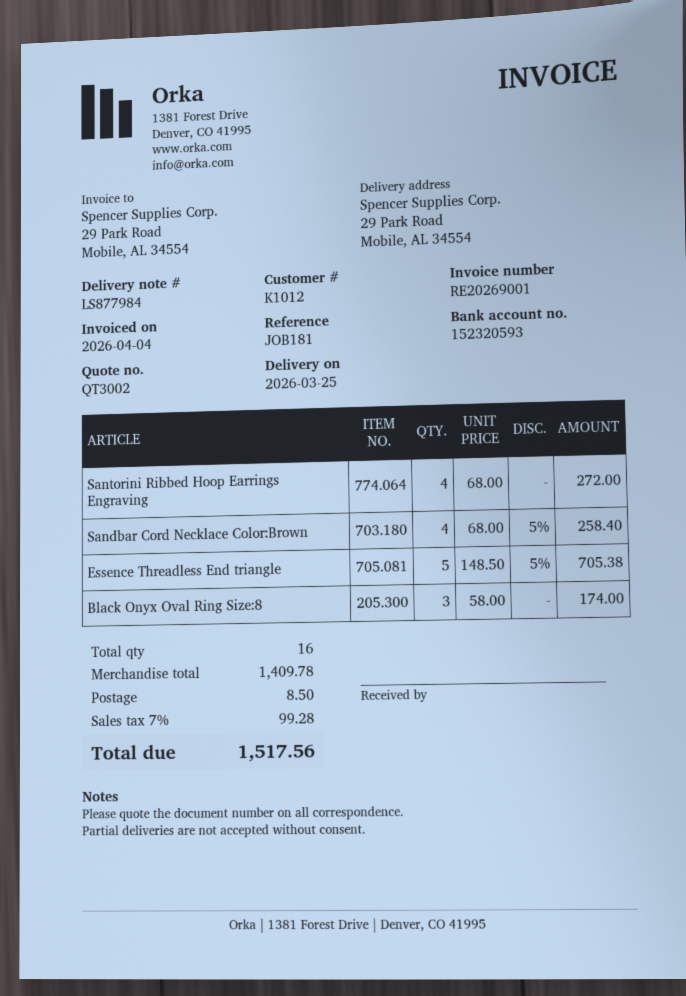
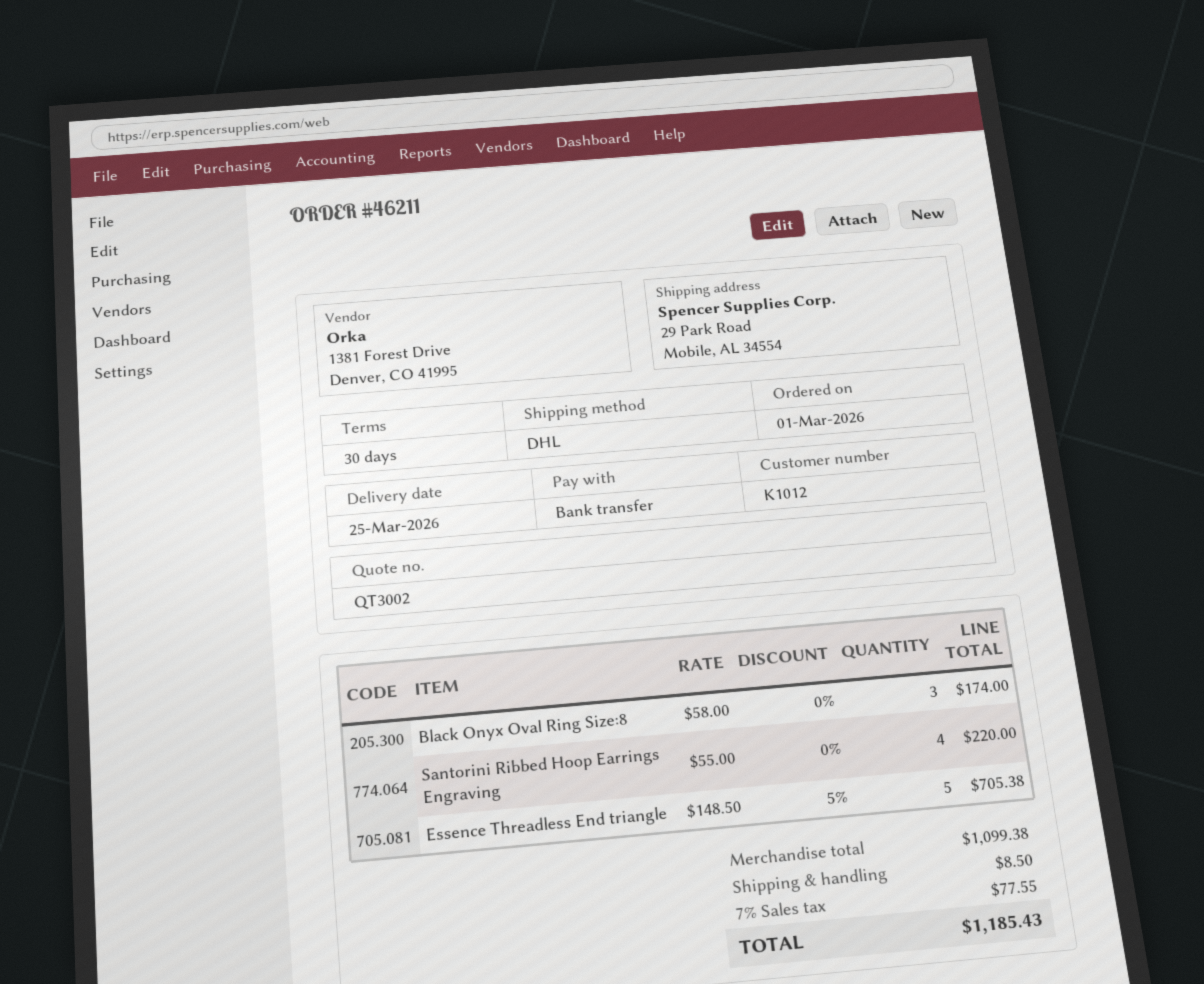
Santorini Ribbed Hoop Earrings Engraving: 4 x 68.00 = 272.00 -> 4 x 55.00 = 220.00
Sandbar Cord Necklace Color:Brown: 4 x 68.00 - 5% = 258.40 -> none
subtotal: 1409.78 -> 1099.38
tax: 7% = 99.28 -> 7% = 77.55
total: 1517.56 -> 1185.43

